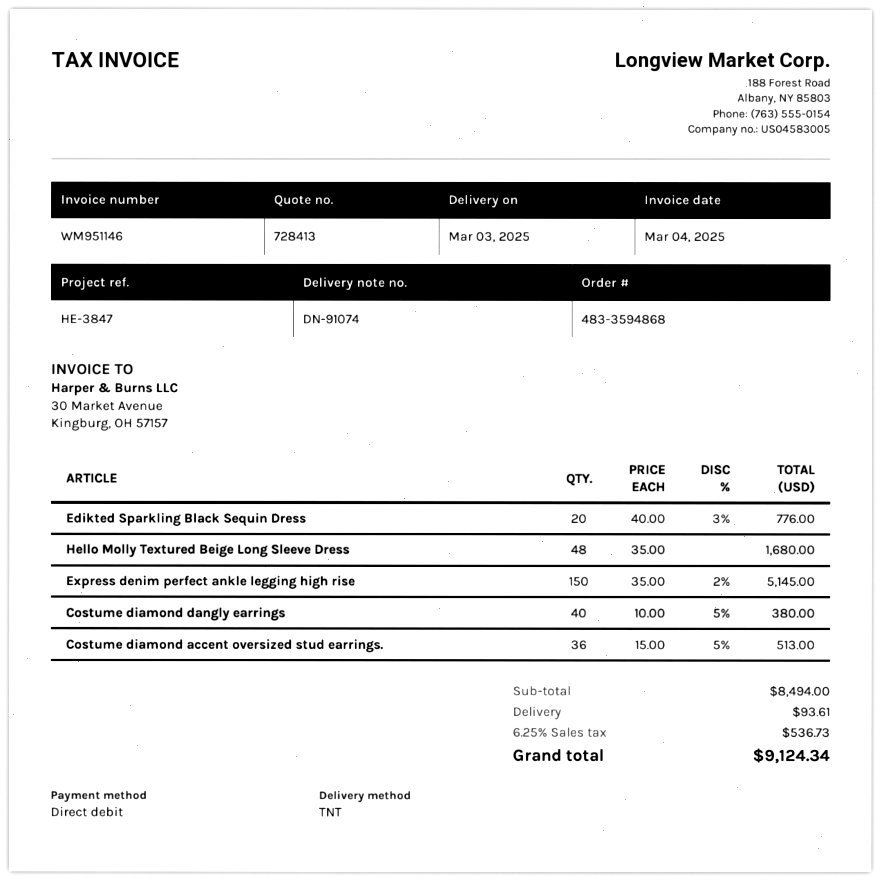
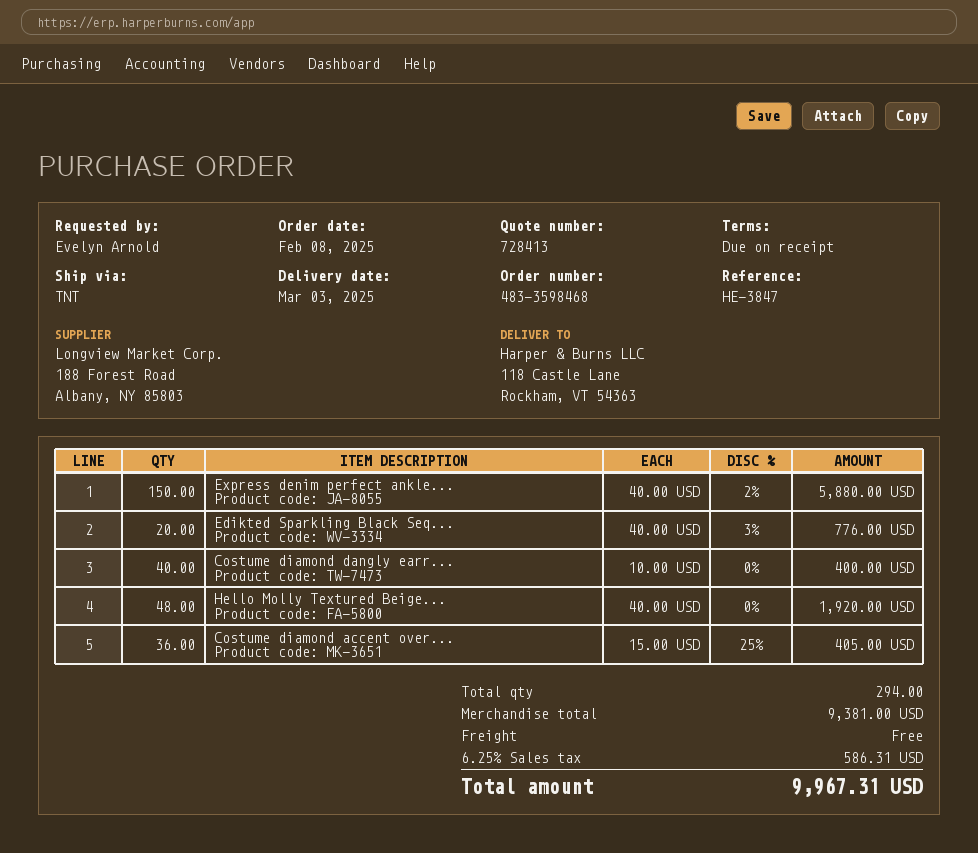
order number: 483-3594868 -> 483-3598468
Hello Molly Textured Beige Long Sleeve Dress: 48 x 35.00 = 1680.00 -> 48 x 40.00 = 1920.00
Express denim perfect ankle legging high rise: 150 x 35.00 - 2% = 5145.00 -> 150 x 40.00 - 2% = 5880.00
Costume diamond dangly earrings: 40 x 10.00 - 5% = 380.00 -> 40 x 10.00 = 400.00
Costume diamond accent oversized stud earrings.: 36 x 15.00 - 5% = 513.00 -> 36 x 15.00 - 25% = 405.00
subtotal: 8494.00 -> 9381.00
shipping: 93.61 -> 0.00
tax: 6.25% = 536.73 -> 6.25% = 586.31
total: 9124.34 -> 9967.31

